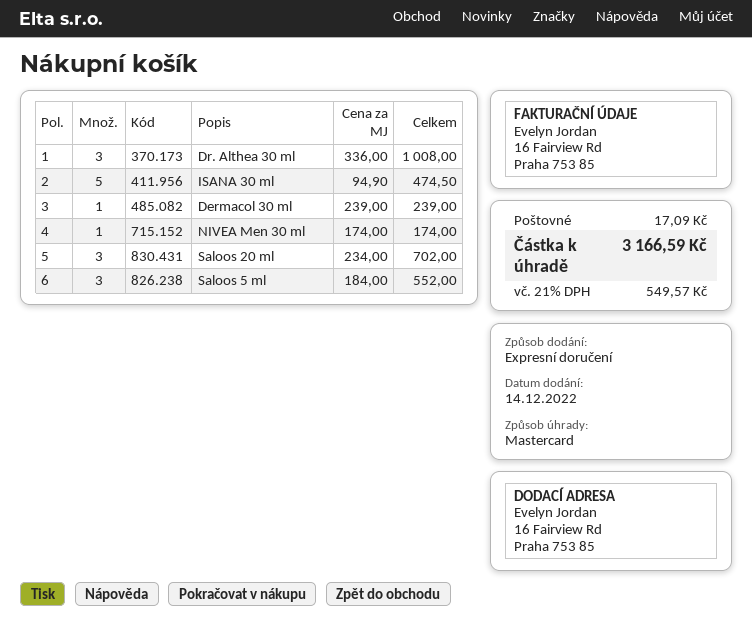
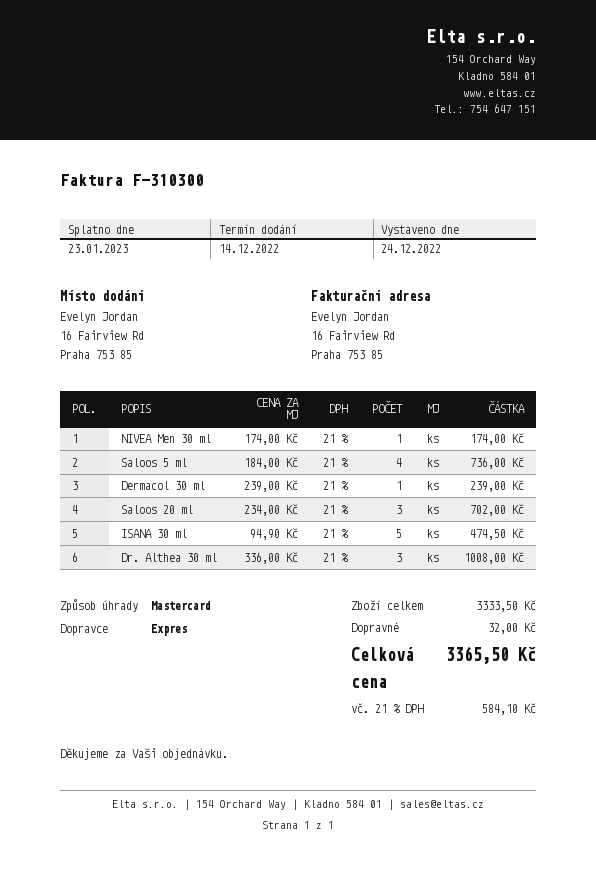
Saloos 5 ml: 3 x 184.00 = 552.00 -> 4 x 184.00 = 736.00
shipping: 17.09 -> 32.00
tax: 21% = 549.57 -> 21% = 584.10
total: 3166.59 -> 3365.50

